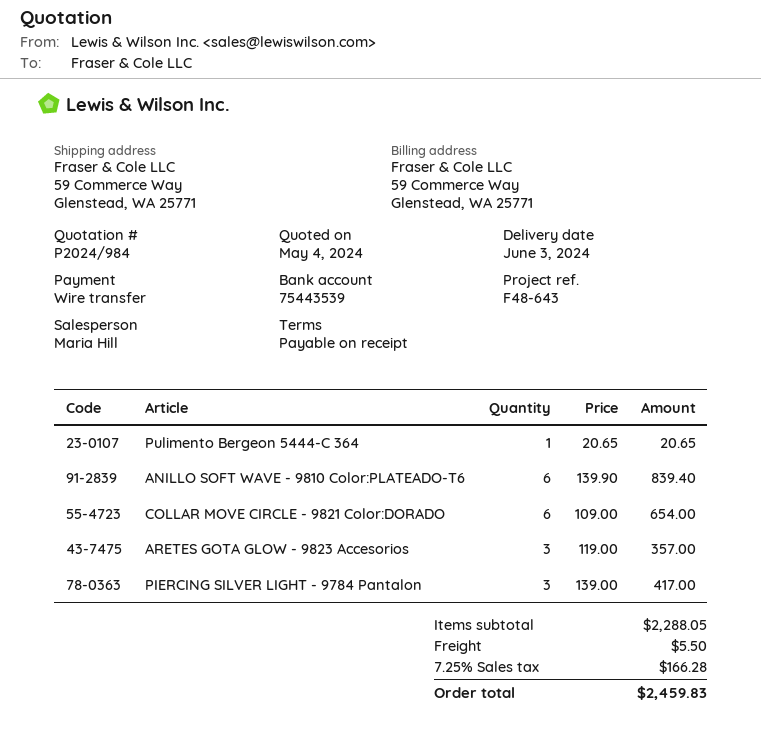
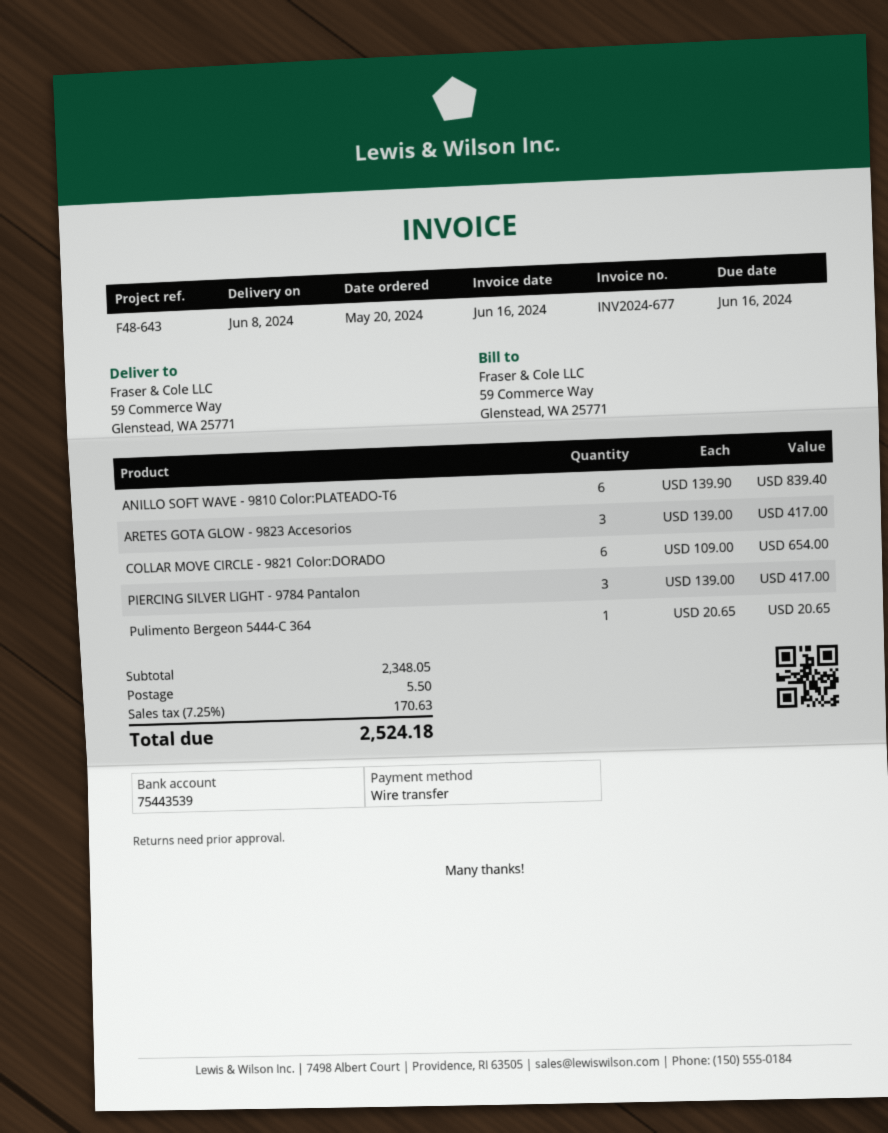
delivery date: 2024-06-03 -> 2024-06-08
ARETES GOTA GLOW - 9823 Accesorios: 3 x 119.00 = 357.00 -> 3 x 139.00 = 417.00
subtotal: 2288.05 -> 2348.05
tax: 7.25% = 166.28 -> 7.25% = 170.63
total: 2459.83 -> 2524.18

